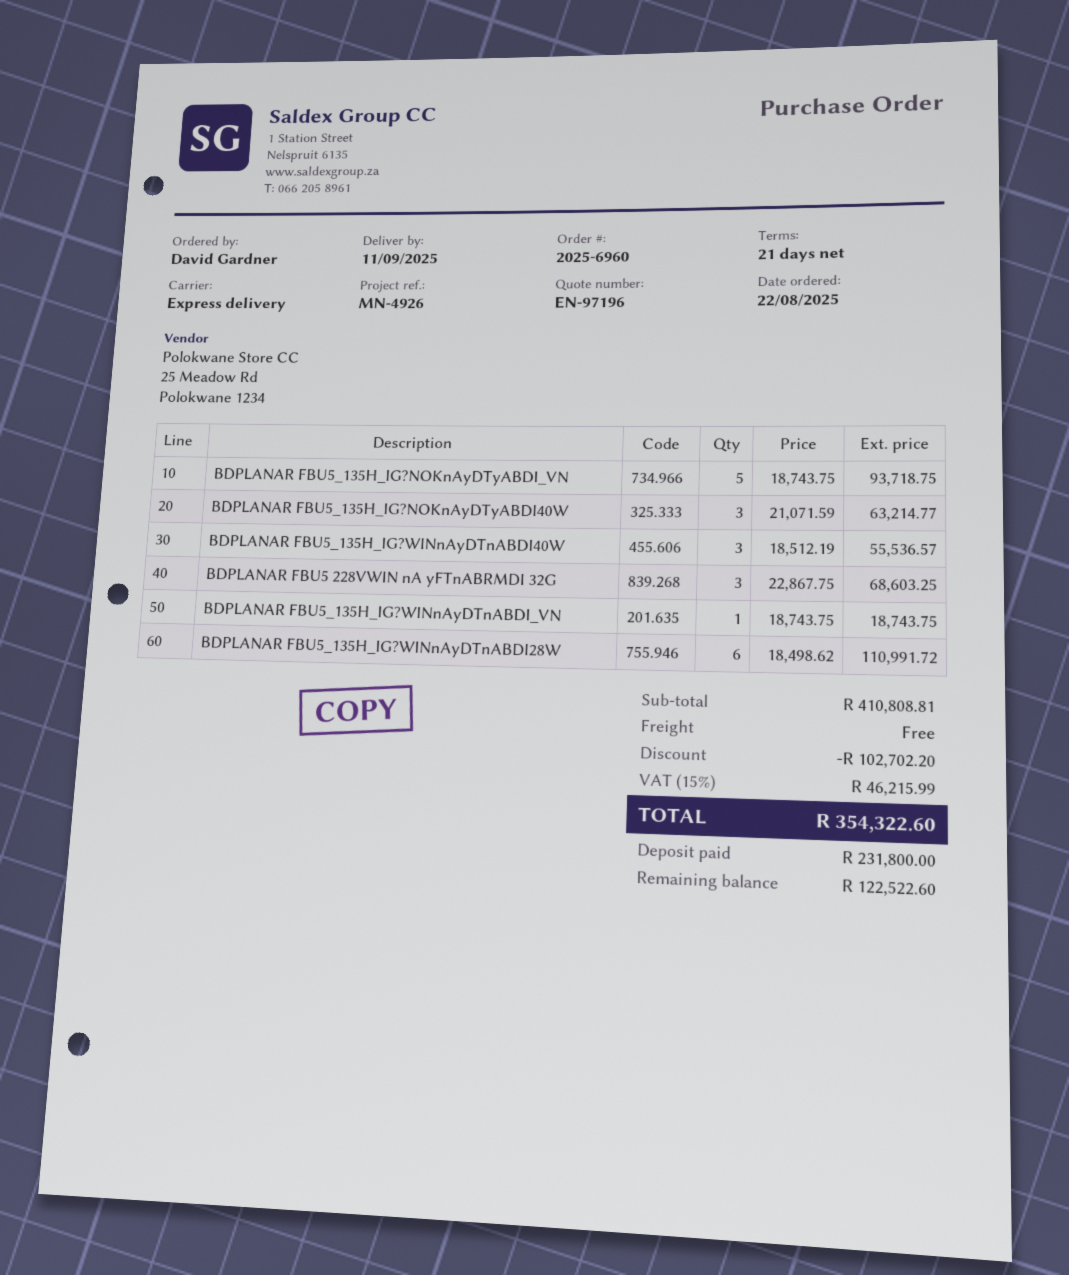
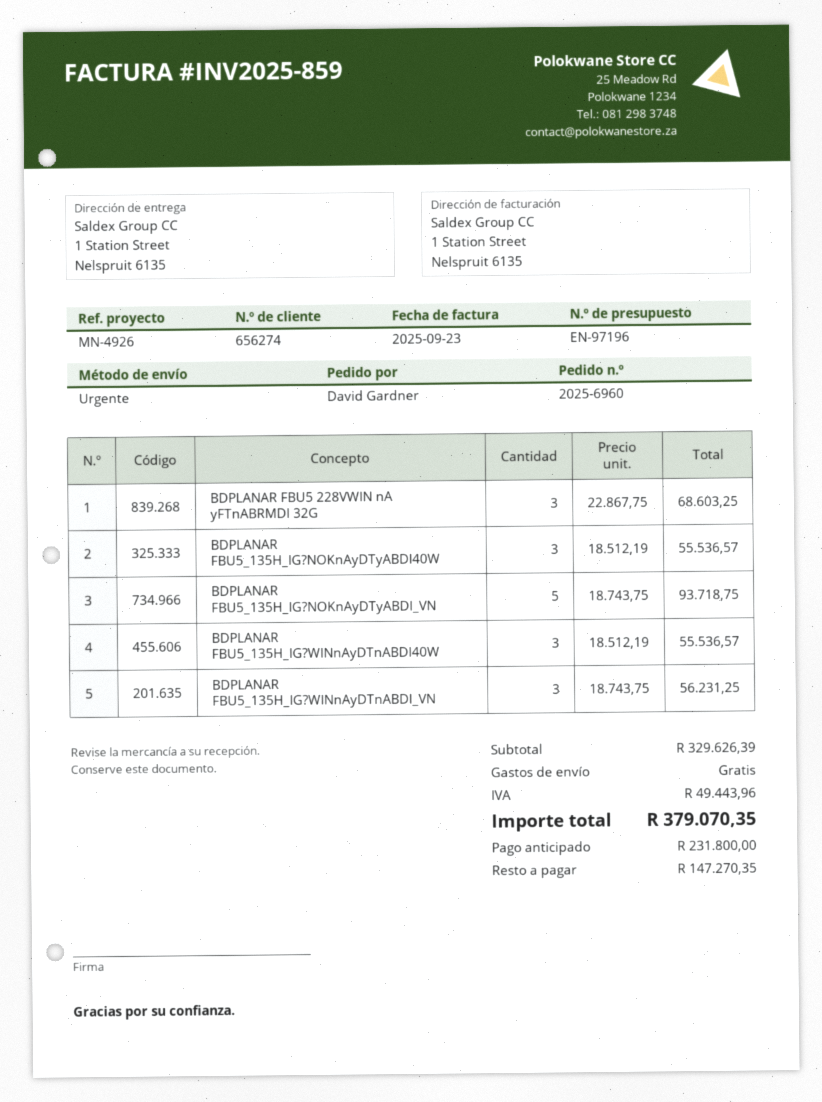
BDPLANAR FBU5_135H_IG?NOKnAyDTyABDI40W: 3 x 21071.59 = 63214.77 -> 3 x 18512.19 = 55536.57
BDPLANAR FBU5_135H_IG?WINnAyDTnABDI_VN: 1 x 18743.75 = 18743.75 -> 3 x 18743.75 = 56231.25
BDPLANAR FBU5_135H_IG?WINnAyDTnABDI28W: 6 x 18498.62 = 110991.72 -> none
subtotal: 410808.81 -> 329626.39
discount: 102702.20 -> none
tax: 46215.99 -> 49443.96
total: 354322.60 -> 379070.35
balance: 122522.60 -> 147270.35

